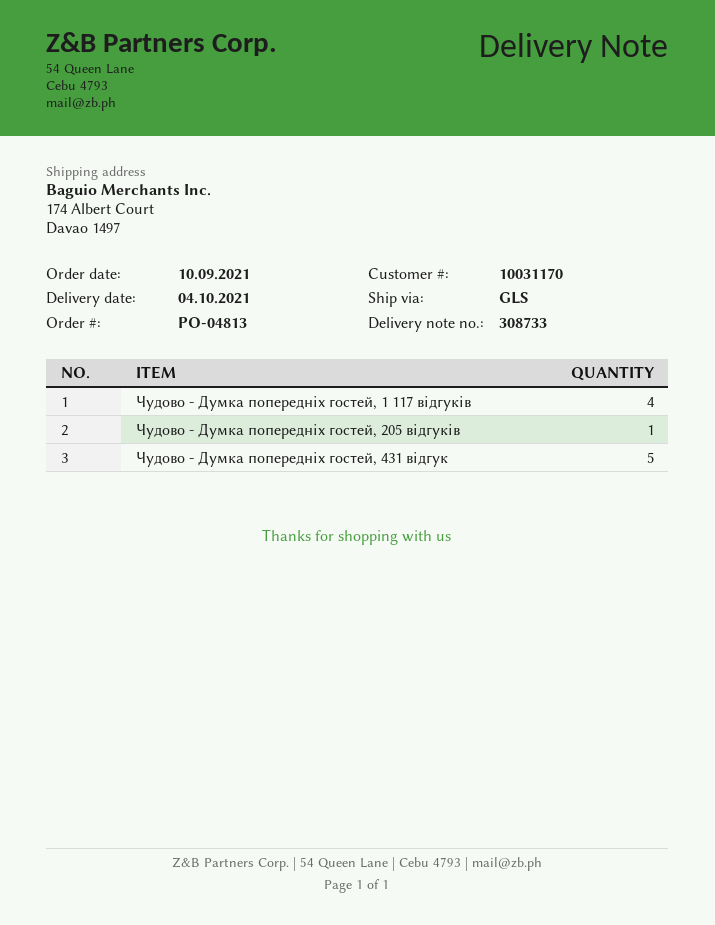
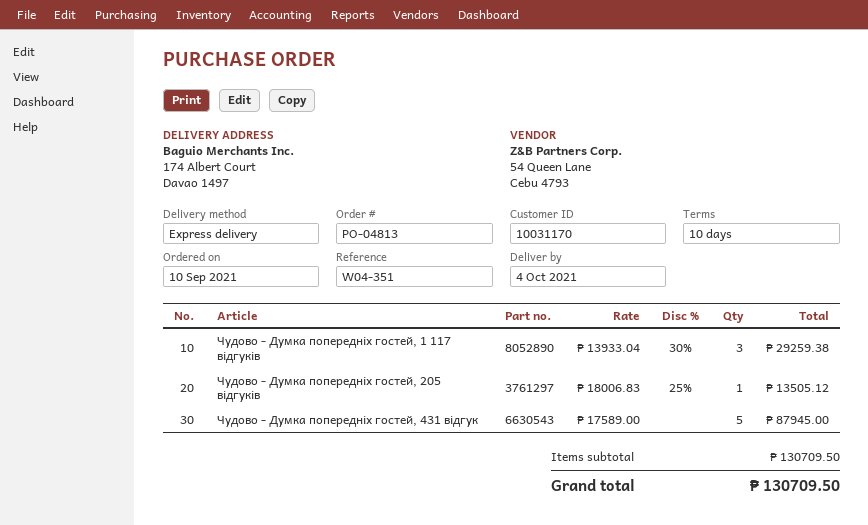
shipping method: GLS -> express
Чудово - Думка попередніх гостей, 1 117 відгуків: 4 -> 3

